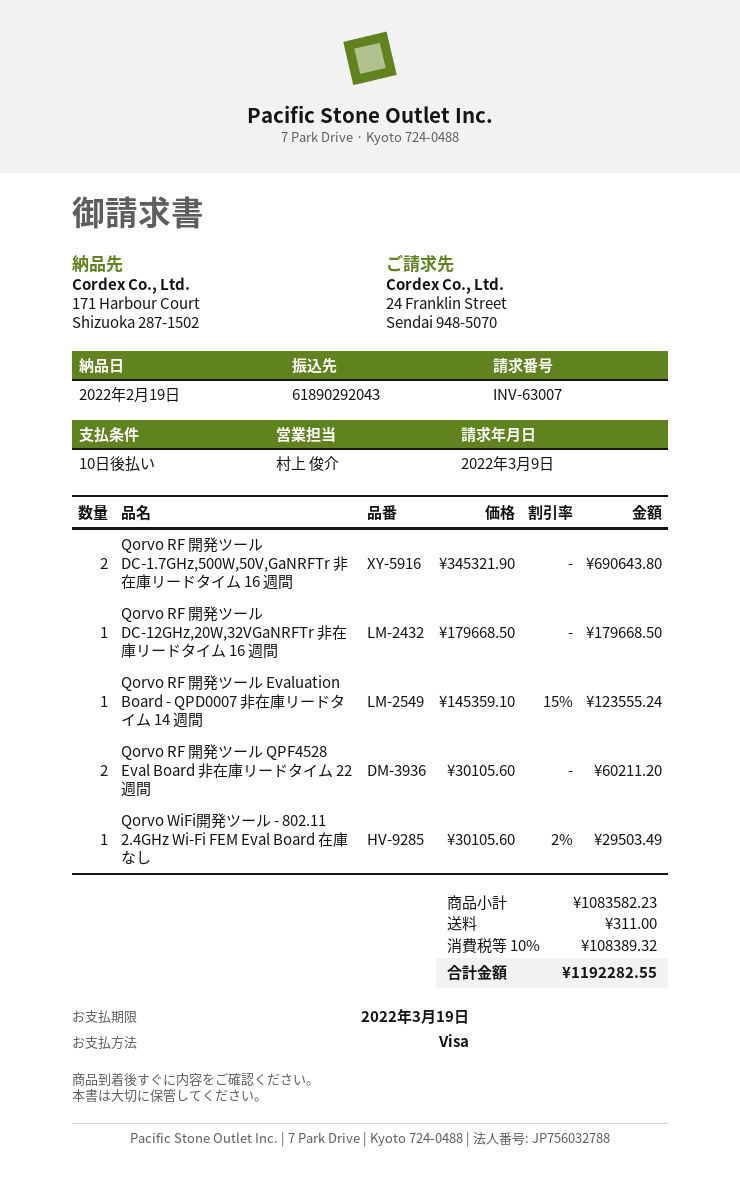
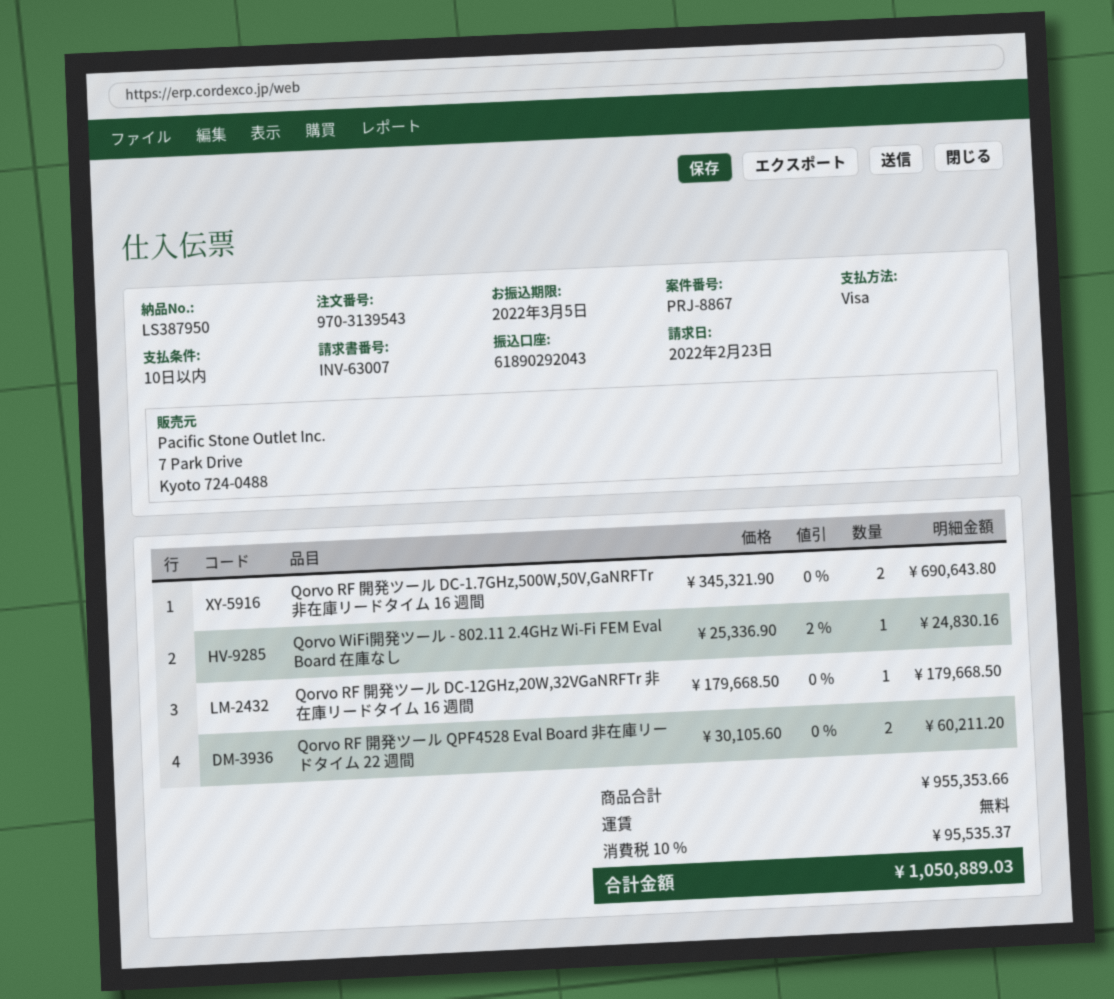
invoice date: 2022-03-09 -> 2022-02-23
due date: 2022-03-19 -> 2022-03-05
Qorvo RF 開発ツール Evaluation Board - QPD0007 非在庫リードタイム 14 週間: 1 x 145359.10 - 15% = 123555.24 -> none
Qorvo WiFi開発ツール - 802.11 2.4GHz Wi-Fi FEM Eval Board 在庫なし: 1 x 30105.60 - 2% = 29503.49 -> 1 x 25336.90 - 2% = 24830.16
subtotal: 1083582.23 -> 955353.66
shipping: 311.00 -> 0.00
tax: 10% = 108389.32 -> 10% = 95535.37
total: 1192282.55 -> 1050889.03

